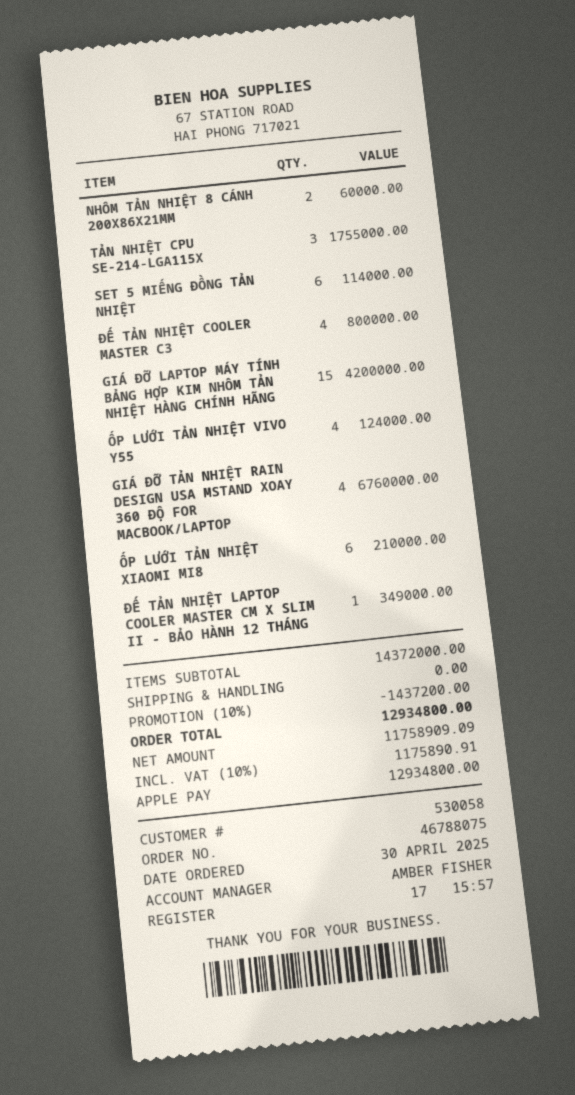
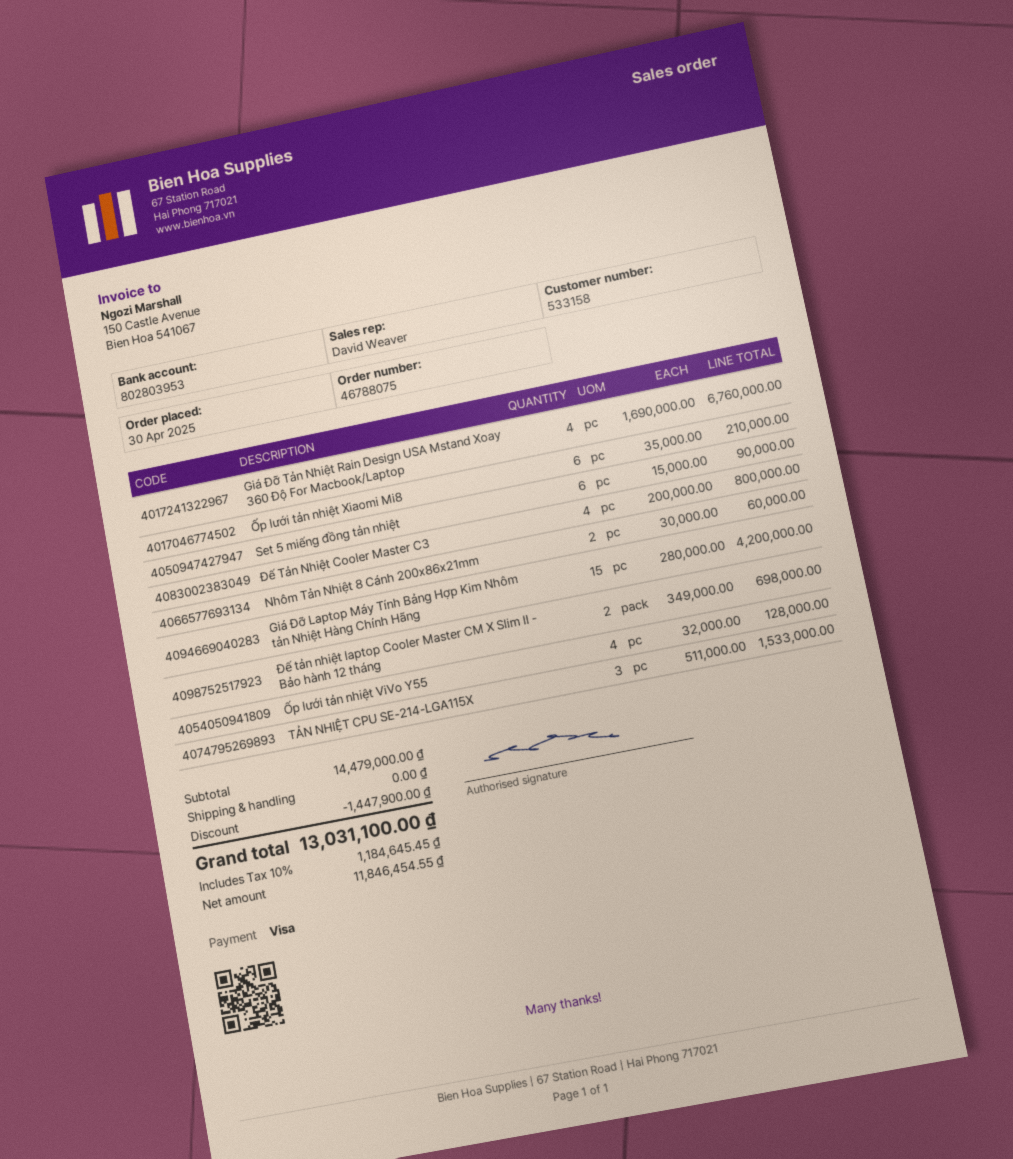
customer number: 530058 -> 533158
sales rep: AMBER FISHER -> David Weaver
payment method: Apple Pay -> Visa
TẢN NHIỆT CPU SE-214-LGA115X: 3 for 1755000.00 -> 3 for 1533000.00
SET 5 MIẾNG ĐỒNG TẢN NHIỆT: 6 for 114000.00 -> 6 for 90000.00
ỐP LƯỚI TẢN NHIỆT VIVO Y55: 4 for 124000.00 -> 4 for 128000.00
ĐẾ TẢN NHIỆT LAPTOP COOLER MASTER CM X SLIM II - BẢO HÀNH 12 THÁNG: 1 for 349000.00 -> 2 for 698000.00
subtotal: 14372000.00 -> 14479000.00
discount: 1437200.00 -> 1447900.00
net: 11758909.09 -> 11846454.55
tax: 10% = 1175890.91 -> 10% = 1184645.45
total: 12934800.00 -> 13031100.00

